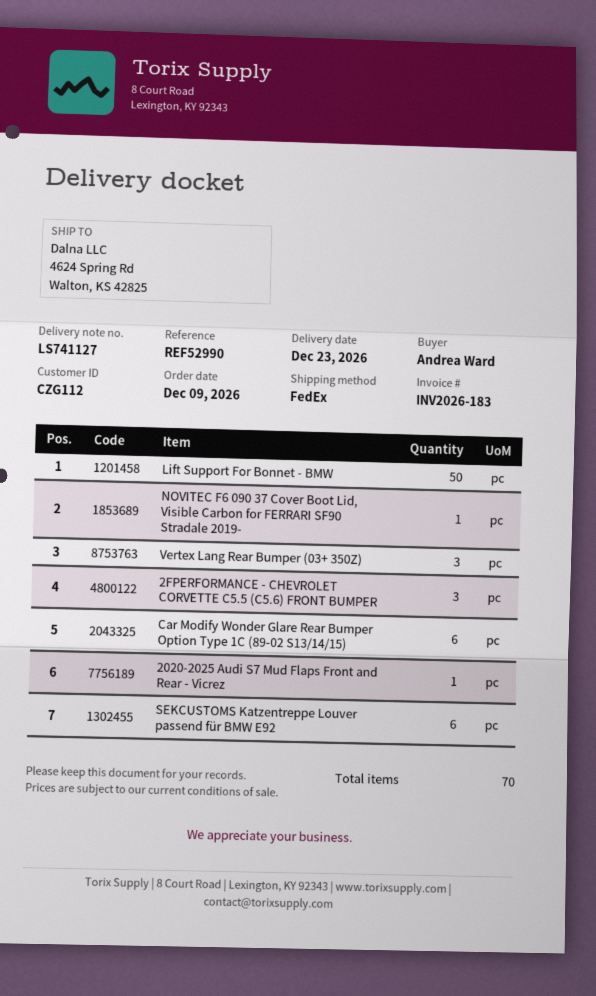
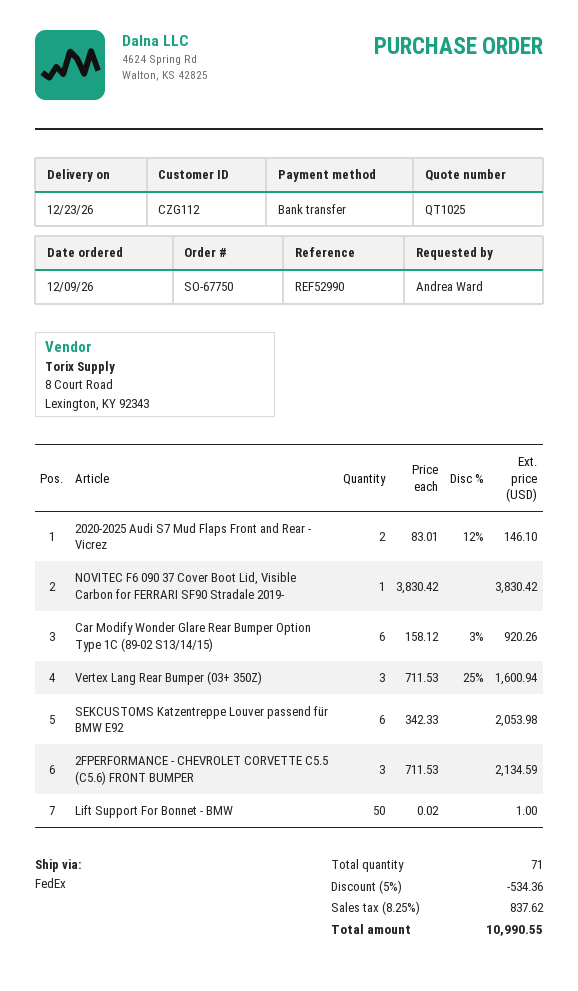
2020-2025 Audi S7 Mud Flaps Front and Rear - Vicrez: 1 -> 2
total quantity: 70 -> 71

